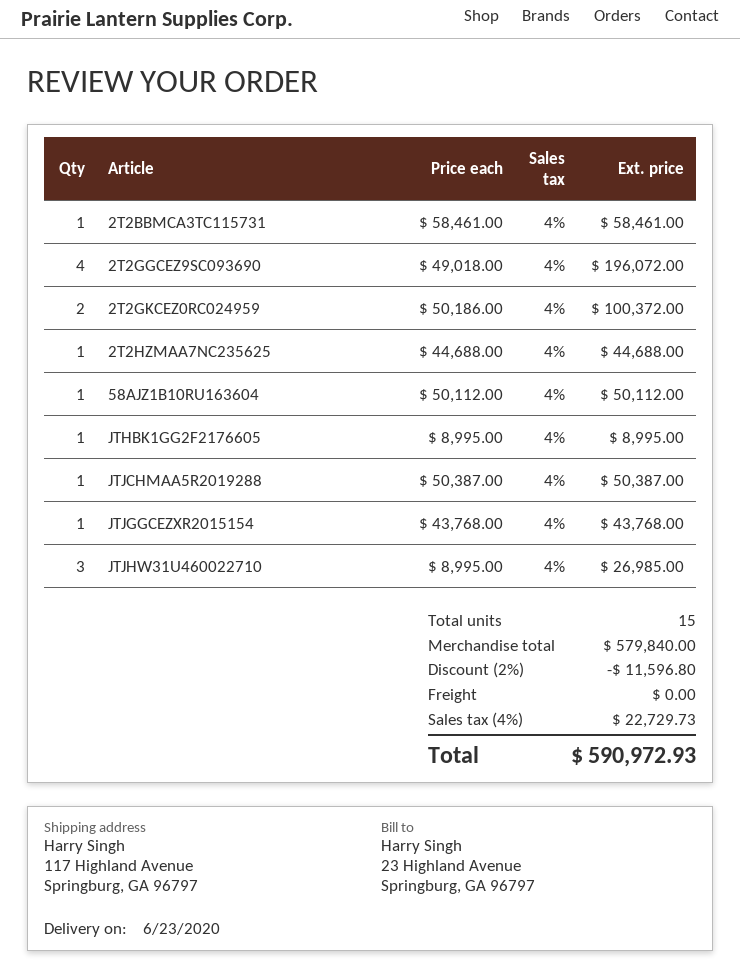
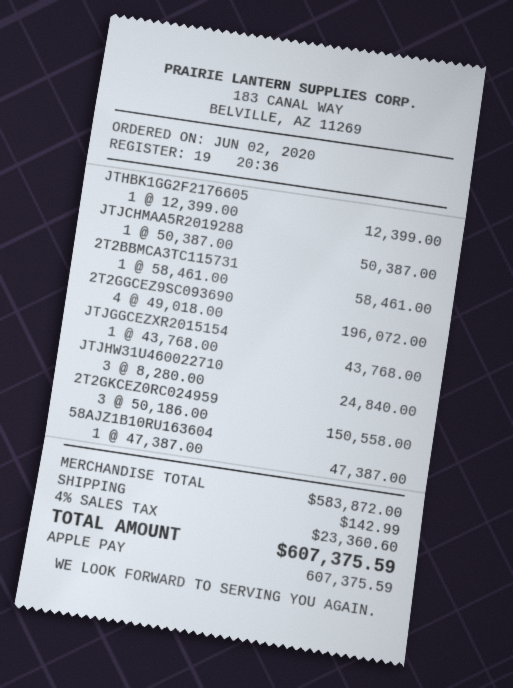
2T2GKCEZ0RC024959: 2 x 50186.00 = 100372.00 -> 3 x 50186.00 = 150558.00
2T2HZMAA7NC235625: 1 x 44688.00 = 44688.00 -> none
58AJZ1B10RU163604: 1 x 50112.00 = 50112.00 -> 1 x 47387.00 = 47387.00
JTHBK1GG2F2176605: 1 x 8995.00 = 8995.00 -> 1 x 12399.00 = 12399.00
JTJHW31U460022710: 3 x 8995.00 = 26985.00 -> 3 x 8280.00 = 24840.00
subtotal: 579840.00 -> 583872.00
discount: 2% = 11596.80 -> none
shipping: 0.00 -> 142.99
tax: 4% = 22729.73 -> 4% = 23360.60
total: 590972.93 -> 607375.59

